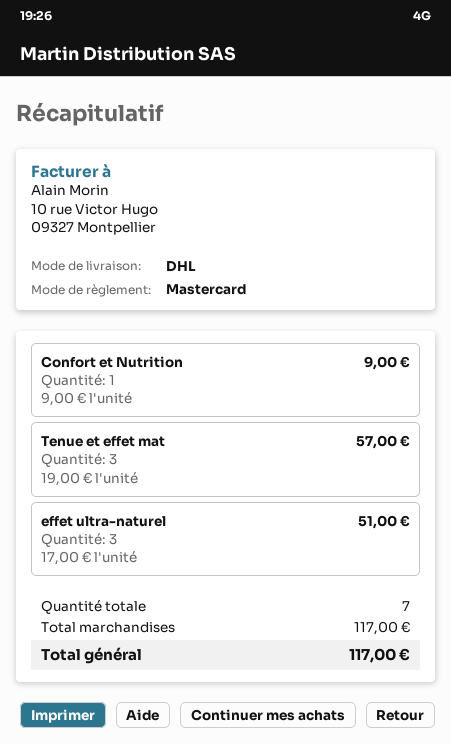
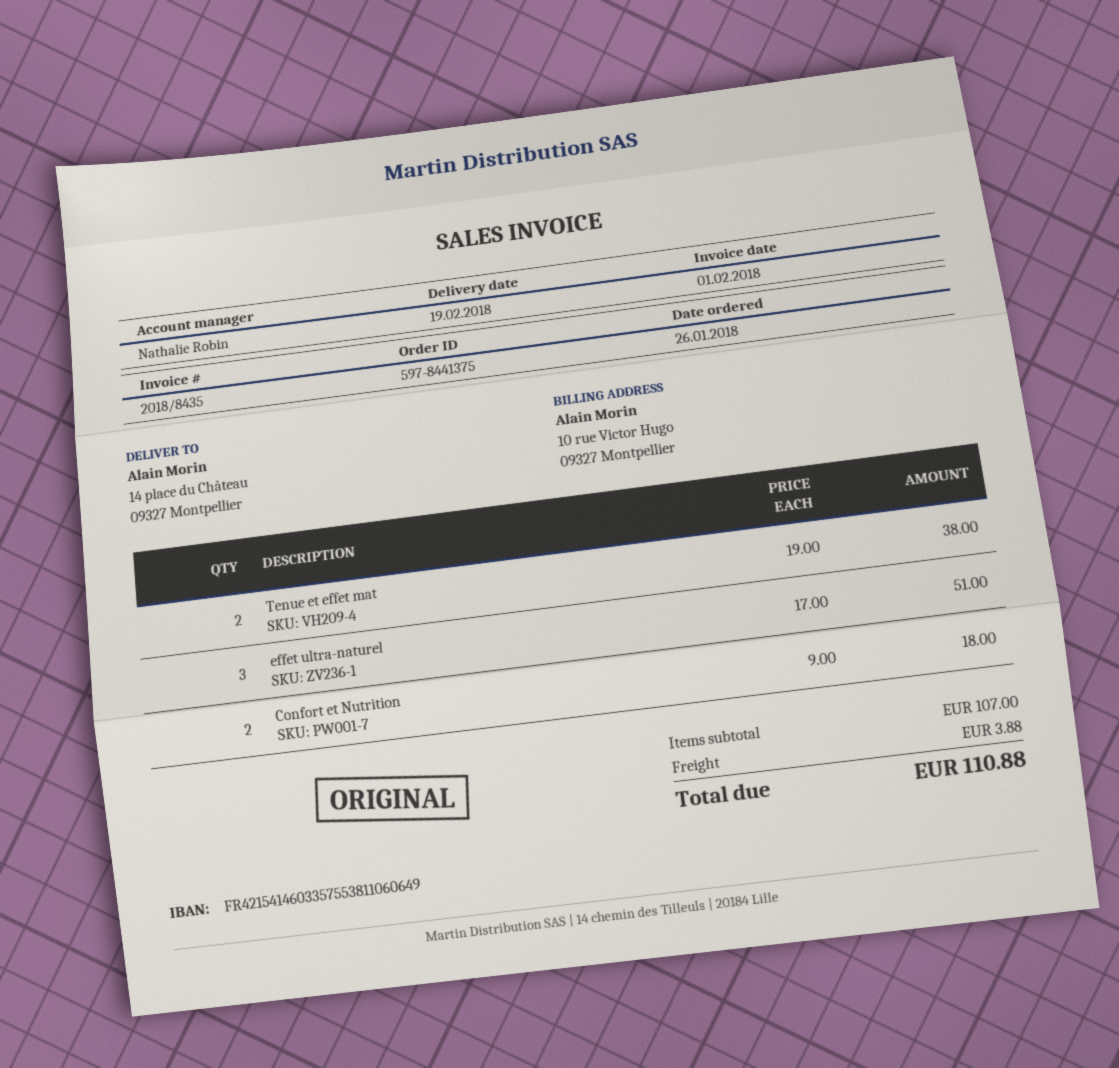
Confort et Nutrition: 1 x 9.00 = 9.00 -> 2 x 9.00 = 18.00
Tenue et effet mat: 3 x 19.00 = 57.00 -> 2 x 19.00 = 38.00
subtotal: 117.00 -> 107.00
shipping: none -> 3.88
total: 117.00 -> 110.88

